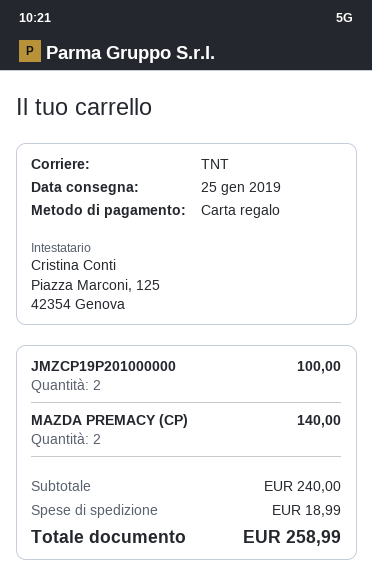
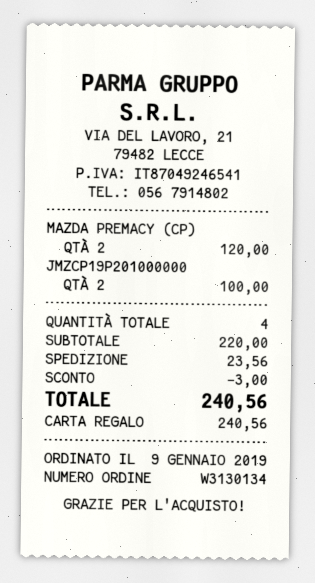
MAZDA PREMACY (CP): 2 for 140.00 -> 2 for 120.00
subtotal: 240.00 -> 220.00
discount: none -> 3.00
shipping: 18.99 -> 23.56
total: 258.99 -> 240.56

